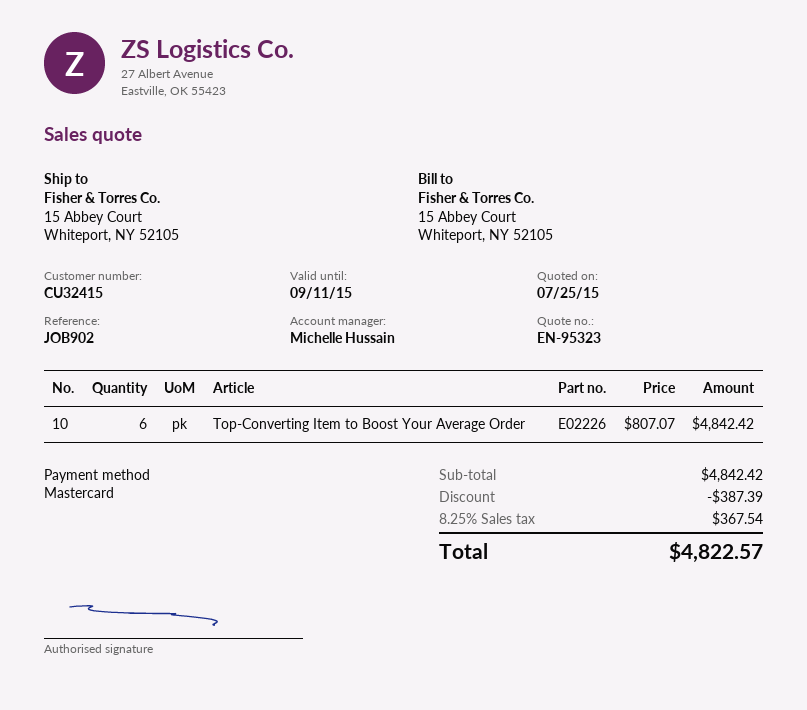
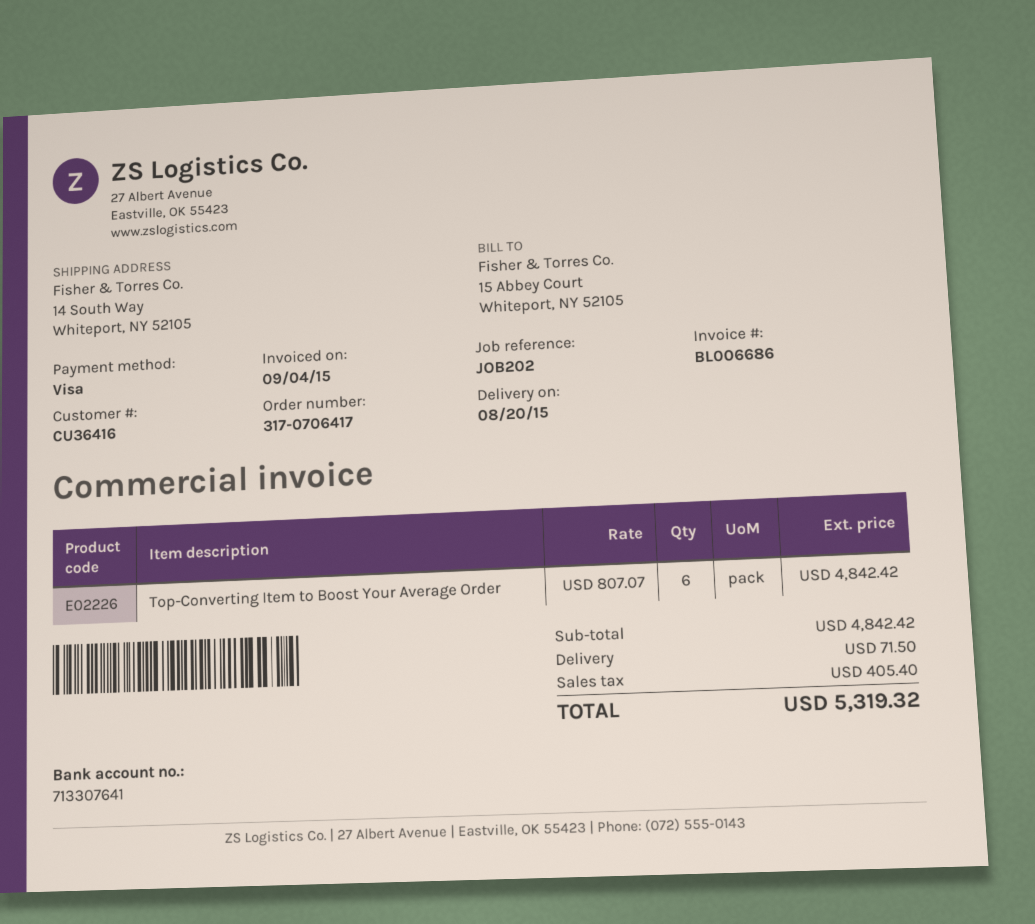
customer number: CU32415 -> CU36416
reference: JOB902 -> JOB202
payment method: Mastercard -> Visa
ship to: 15 Abbey Court, Whiteport, NY 52105 -> 14 South Way, Whiteport, NY 52105
discount: 387.39 -> none
shipping: none -> 71.50
tax: 367.54 -> 405.40
total: 4822.57 -> 5319.32

